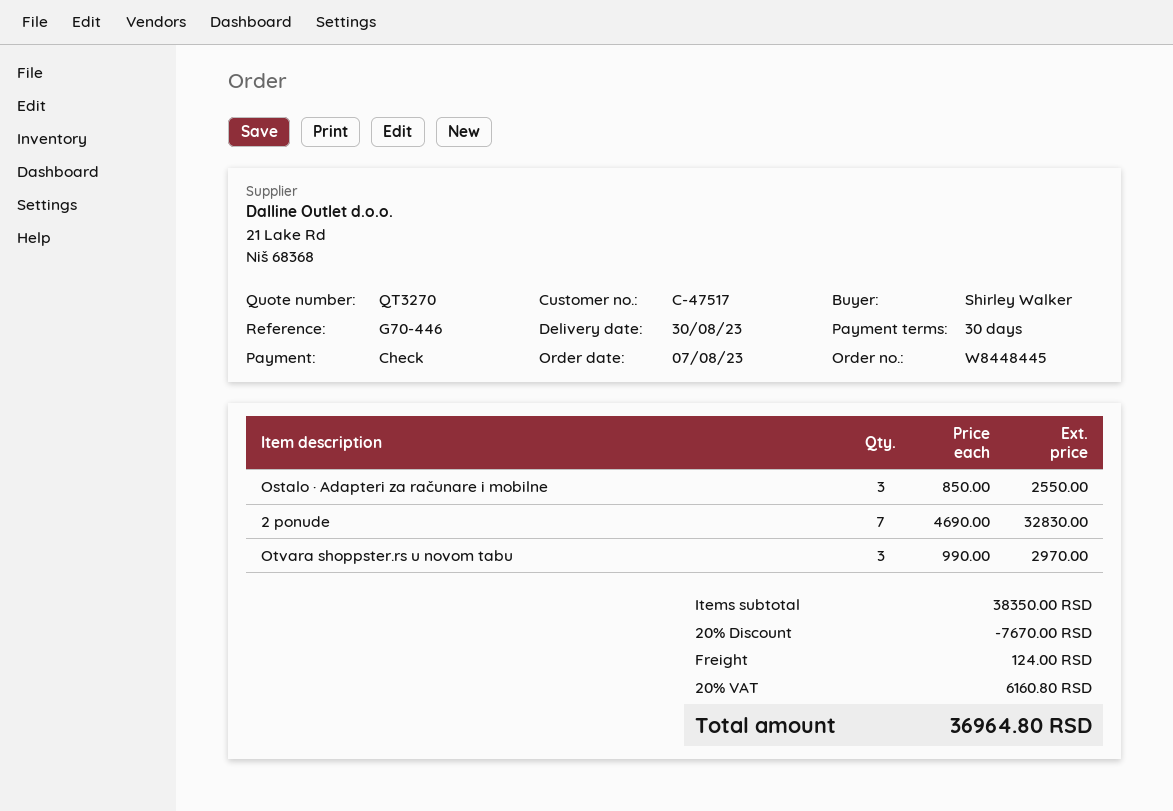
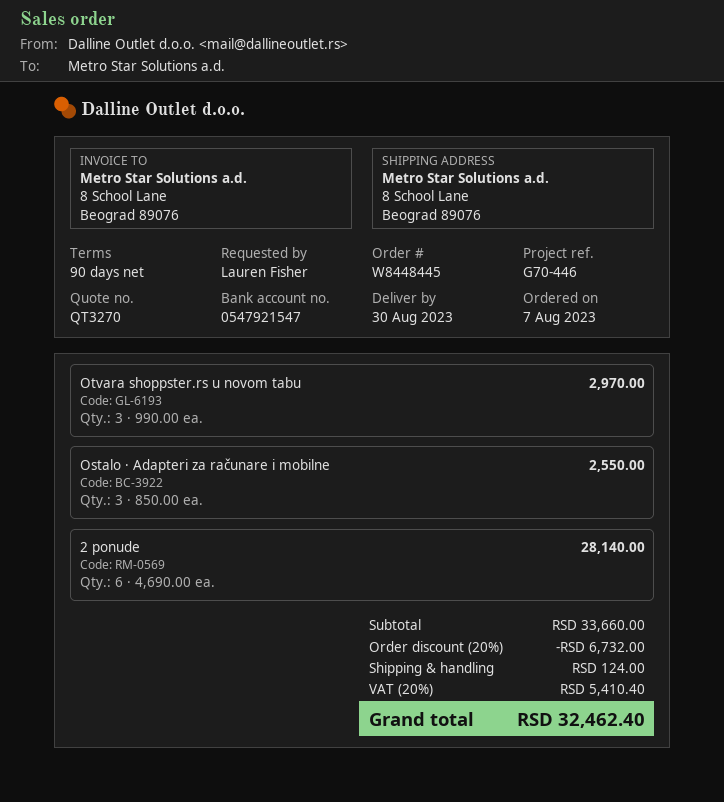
payment terms: 30 days -> 90 days
ordered by: Shirley Walker -> Lauren Fisher
2 ponude: 7 x 4690.00 = 32830.00 -> 6 x 4690.00 = 28140.00
subtotal: 38350.00 -> 33660.00
discount: 20% = 7670.00 -> 20% = 6732.00
tax: 20% = 6160.80 -> 20% = 5410.40
total: 36964.80 -> 32462.40

